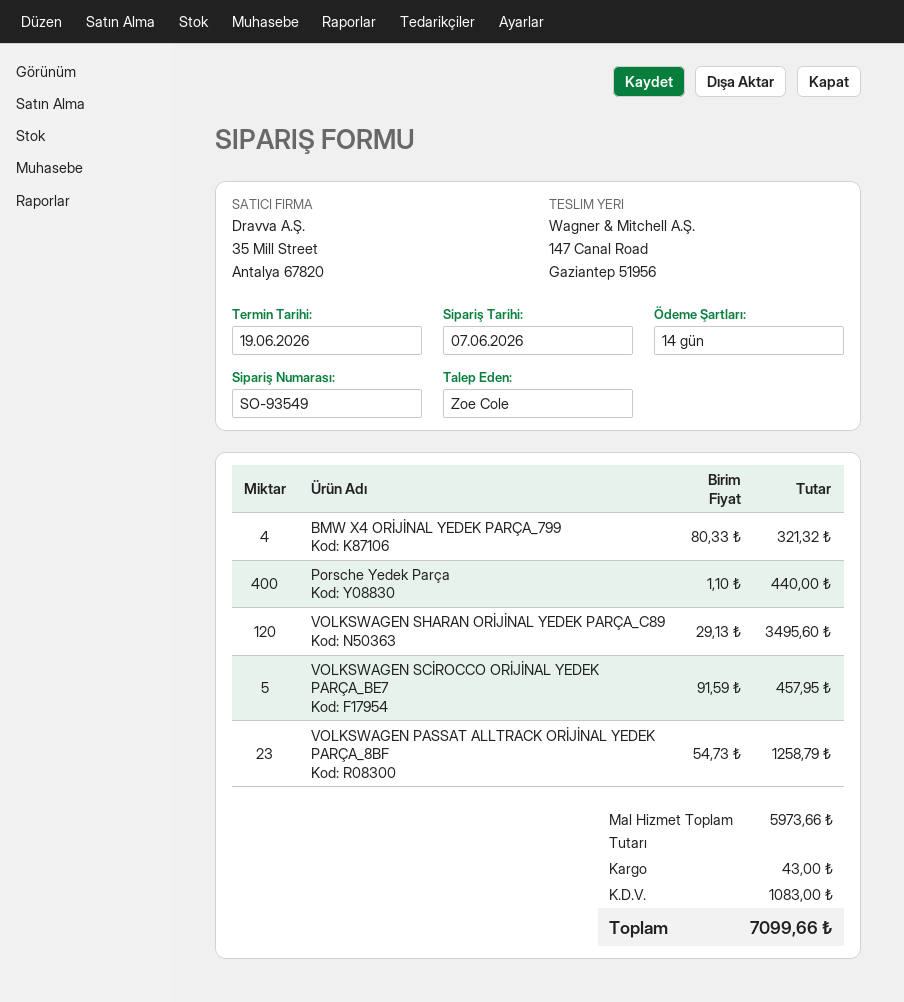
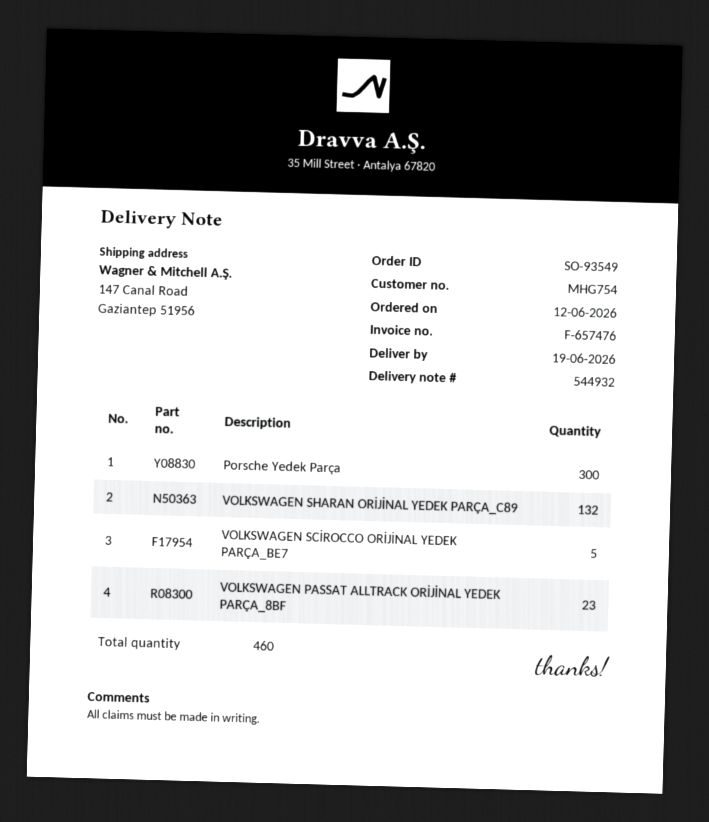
order date: 2026-06-07 -> 2026-06-12
BMW X4 ORİJİNAL YEDEK PARÇA_799: 4 -> none
Porsche Yedek Parça: 400 -> 300
VOLKSWAGEN SHARAN ORİJİNAL YEDEK PARÇA_C89: 120 -> 132

